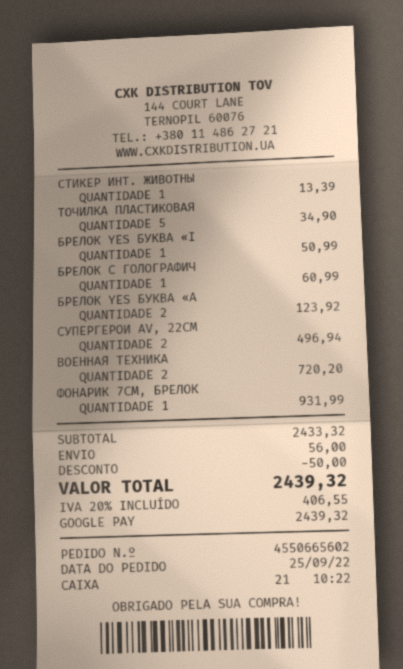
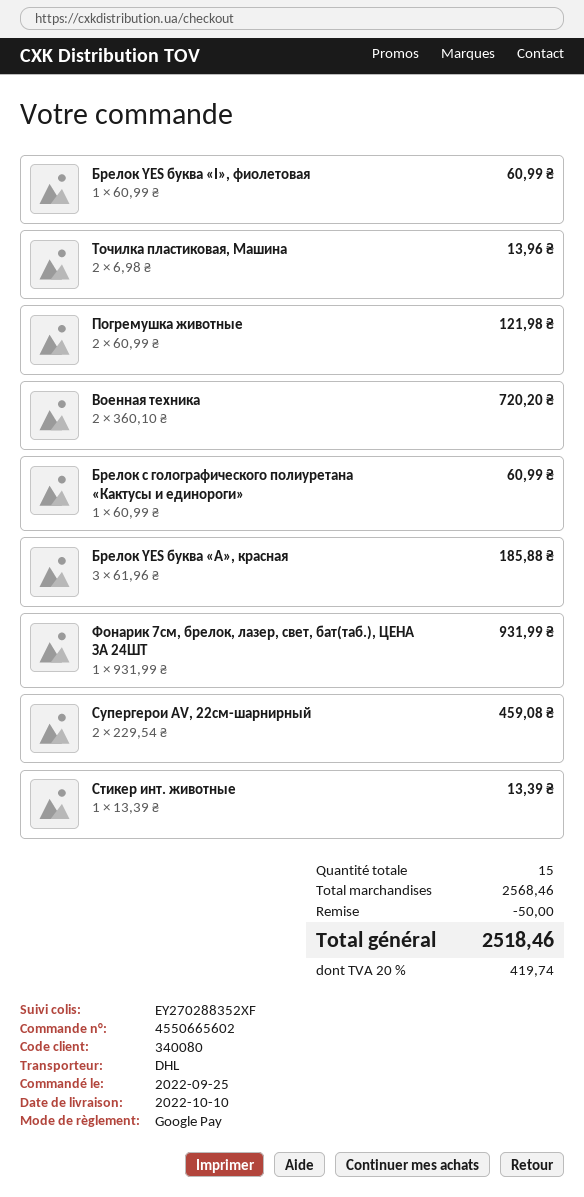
ТОЧИЛКА ПЛАСТИКОВАЯ: 5 for 34.90 -> 2 for 13.96
БРЕЛОК YES БУКВА «I: 1 for 50.99 -> 1 for 60.99
БРЕЛОК YES БУКВА «А: 2 for 123.92 -> 3 for 185.88
СУПЕРГЕРОИ AV, 22СМ: 2 for 496.94 -> 2 for 459.08
Погремушка животные: none -> 2 for 121.98
subtotal: 2433.32 -> 2568.46
shipping: 56.00 -> none
tax: 20% = 406.55 -> 20% = 419.74
total: 2439.32 -> 2518.46

